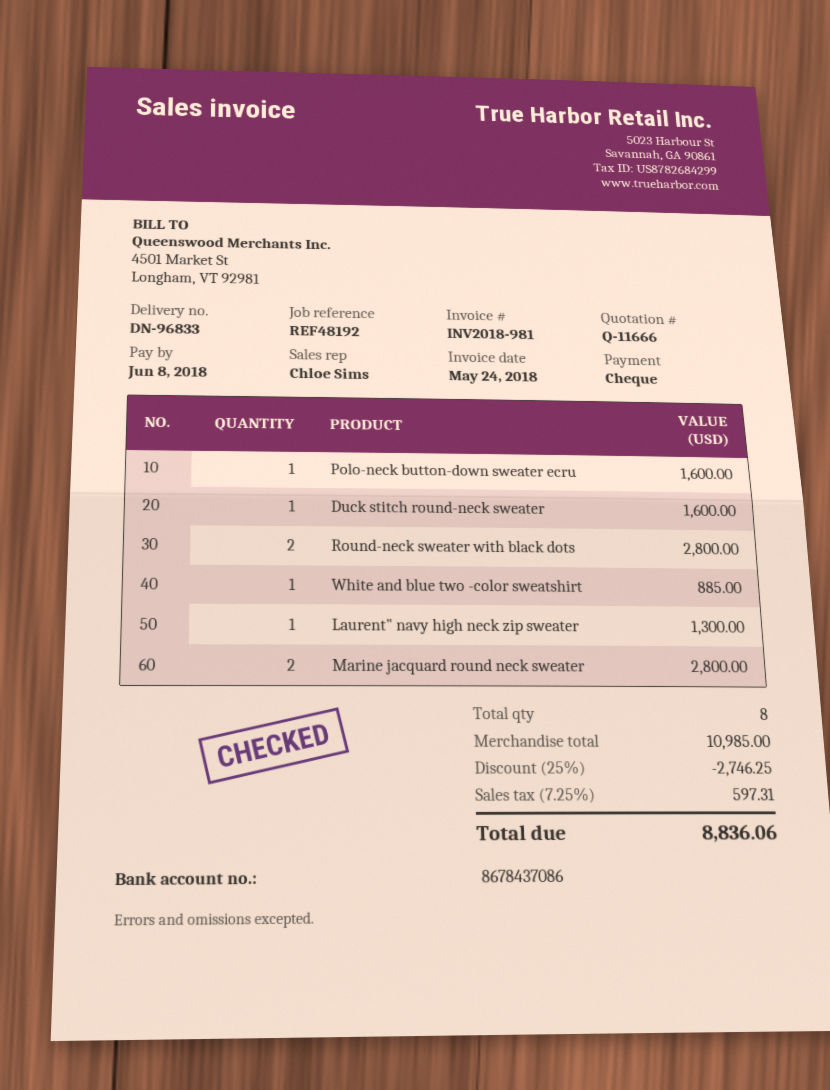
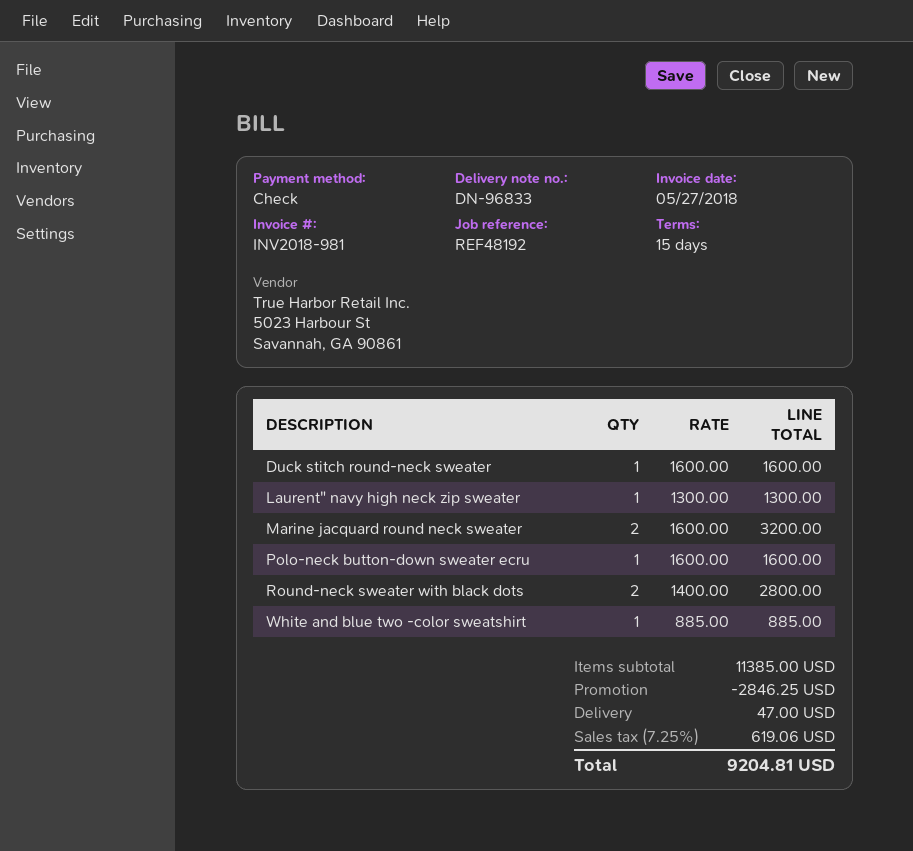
invoice date: 2018-05-24 -> 2018-05-27
Marine jacquard round neck sweater: 2 for 2800.00 -> 2 for 3200.00
subtotal: 10985.00 -> 11385.00
discount: 2746.25 -> 2846.25
shipping: none -> 47.00
tax: 7.25% = 597.31 -> 7.25% = 619.06
total: 8836.06 -> 9204.81

